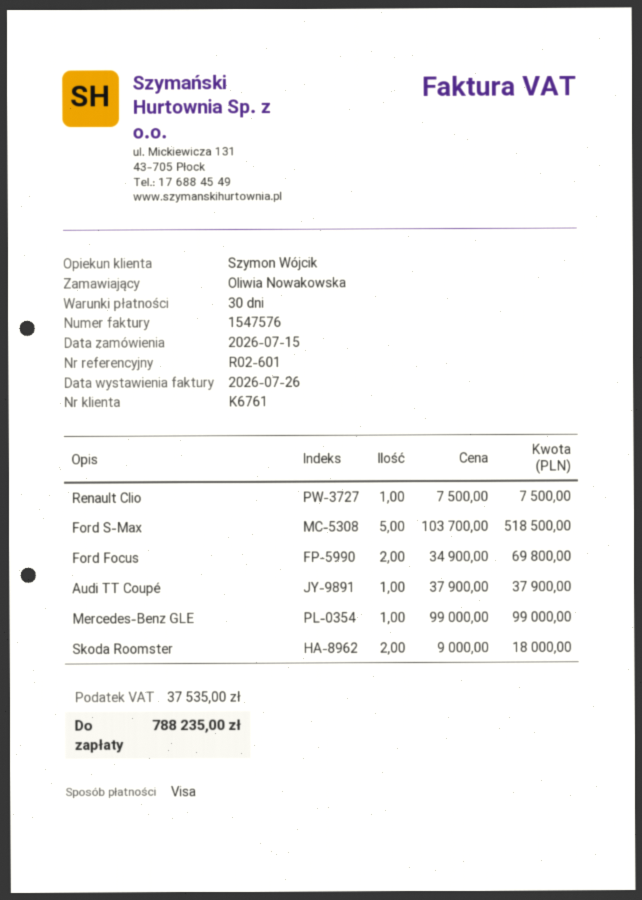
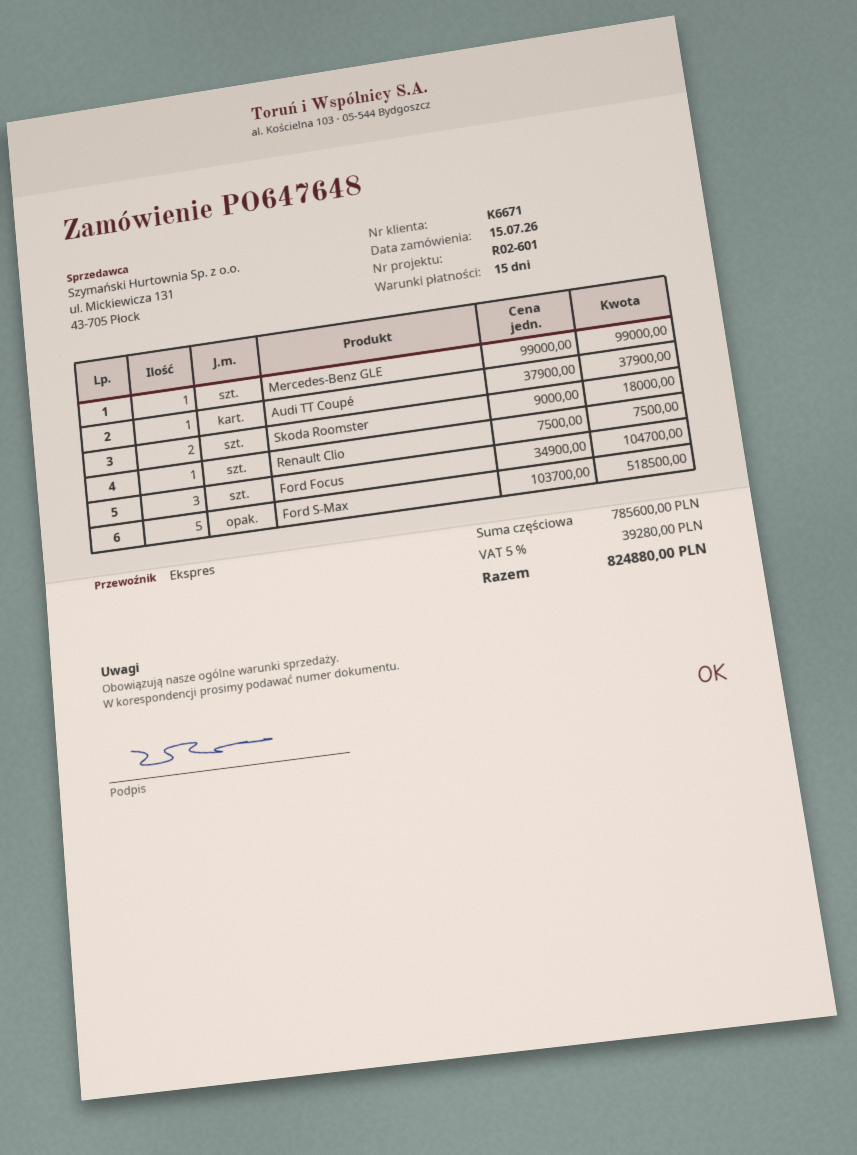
payment terms: 30 days -> 15 days
customer number: K6761 -> K6671
Ford Focus: 2 x 34900.00 = 69800.00 -> 3 x 34900.00 = 104700.00
tax: 37535.00 -> 39280.00
total: 788235.00 -> 824880.00

